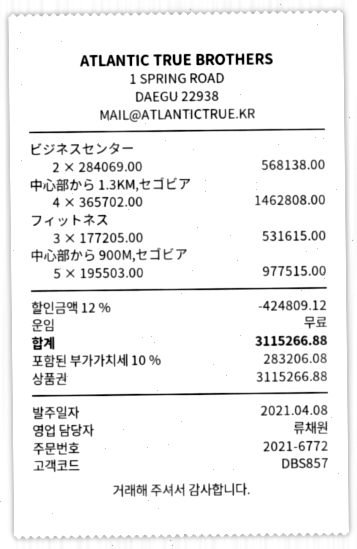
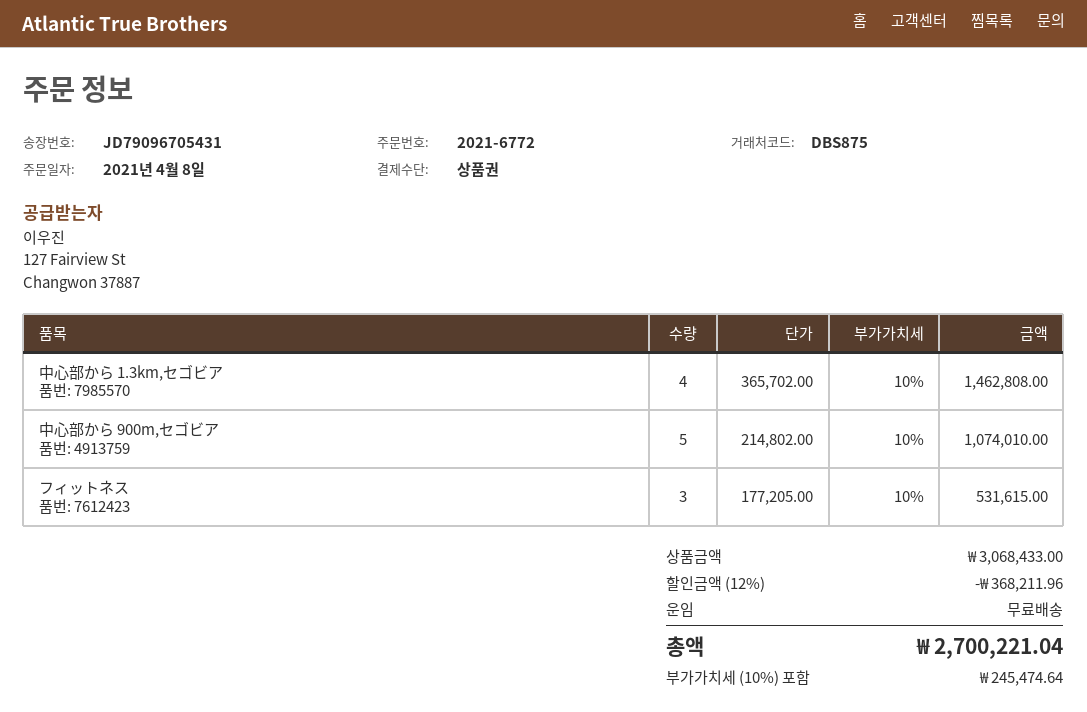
customer number: DBS857 -> DBS875
ビジネスセンター: 2 x 284069.00 = 568138.00 -> none
中心部から 900M,セゴビア: 5 x 195503.00 = 977515.00 -> 5 x 214802.00 = 1074010.00
discount: 12% = 424809.12 -> 12% = 368211.96
tax: 10% = 283206.08 -> 10% = 245474.64
total: 3115266.88 -> 2700221.04

